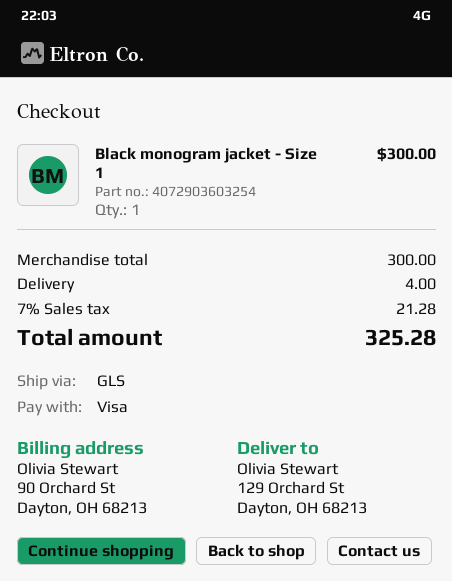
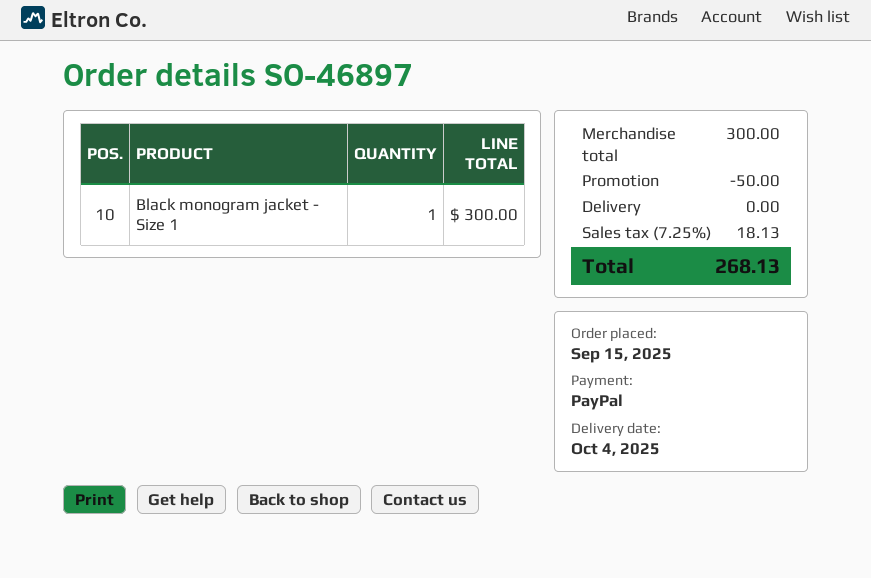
payment method: Visa -> PayPal
discount: none -> 50.00
shipping: 4.00 -> 0.00
tax: 7% = 21.28 -> 7.25% = 18.13
total: 325.28 -> 268.13

